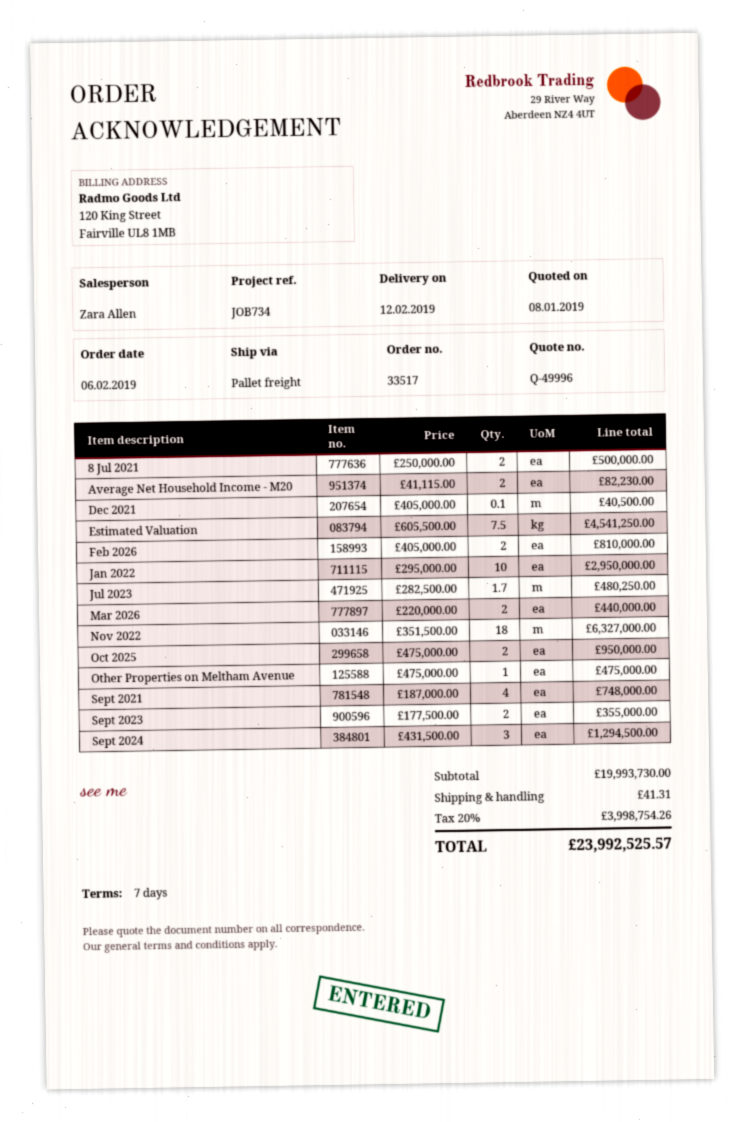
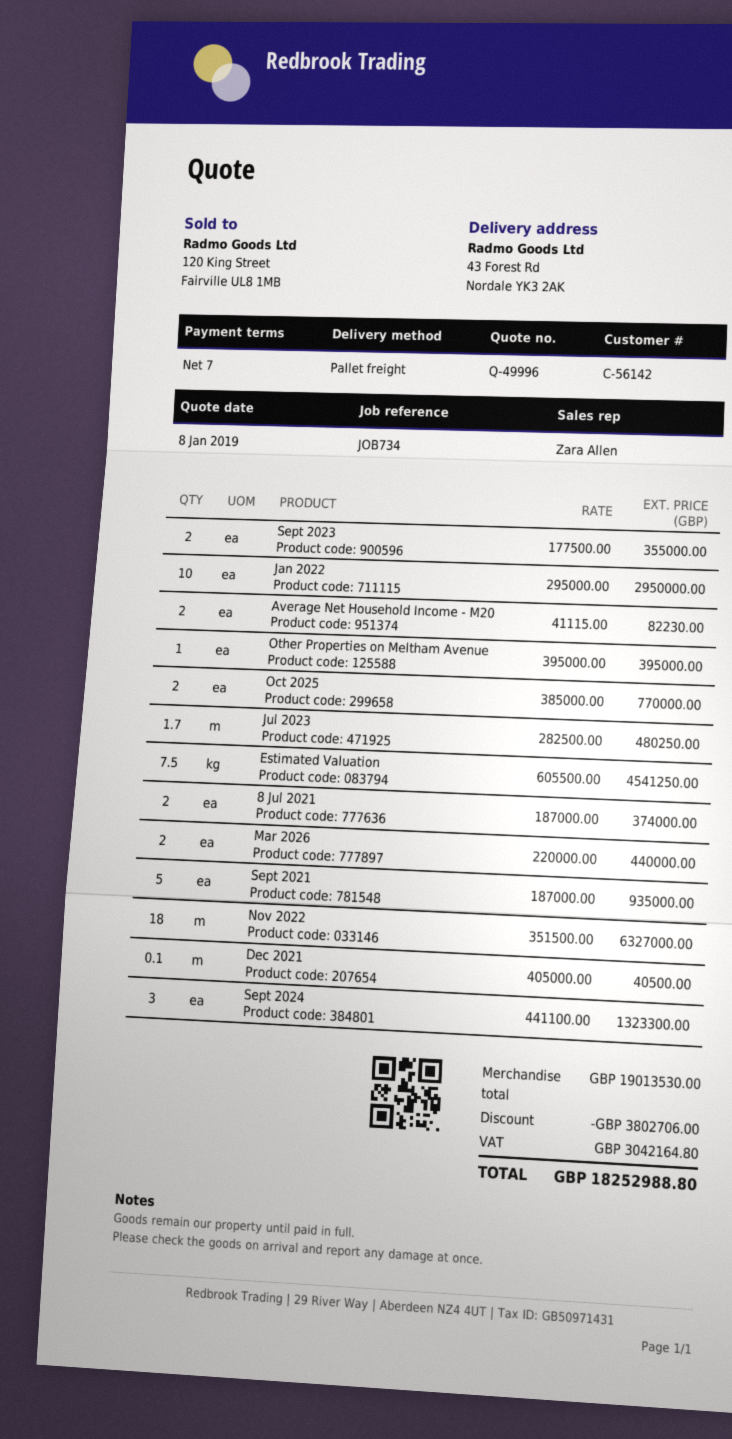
8 Jul 2021: 2 x 250000.00 = 500000.00 -> 2 x 187000.00 = 374000.00
Feb 2026: 2 x 405000.00 = 810000.00 -> none
Oct 2025: 2 x 475000.00 = 950000.00 -> 2 x 385000.00 = 770000.00
Other Properties on Meltham Avenue: 1 x 475000.00 = 475000.00 -> 1 x 395000.00 = 395000.00
Sept 2021: 4 x 187000.00 = 748000.00 -> 5 x 187000.00 = 935000.00
Sept 2024: 3 x 431500.00 = 1294500.00 -> 3 x 441100.00 = 1323300.00
subtotal: 19993730.00 -> 19013530.00
discount: none -> 3802706.00
shipping: 41.31 -> none
tax: 3998754.26 -> 3042164.80
total: 23992525.57 -> 18252988.80

